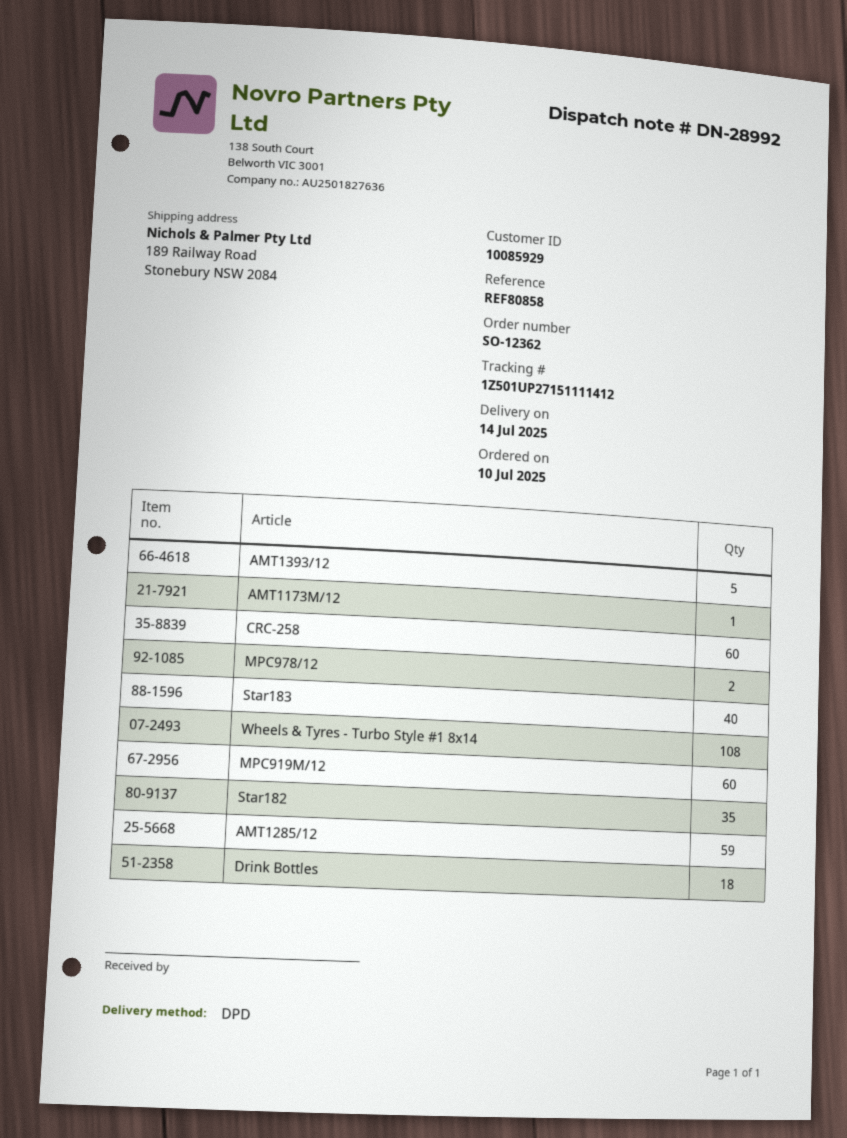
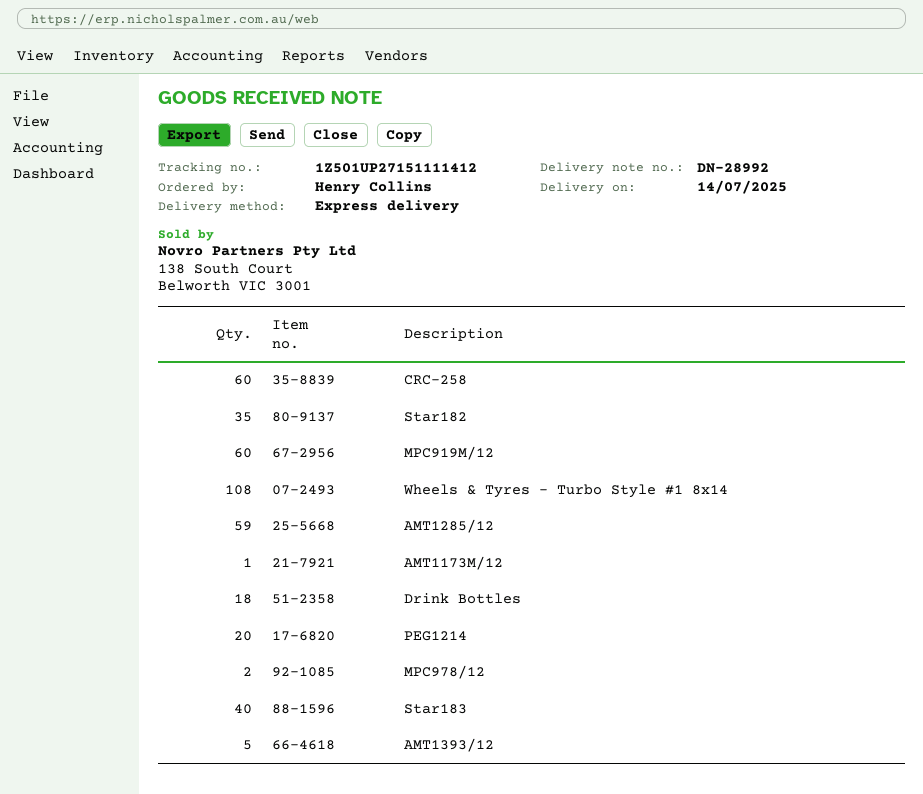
shipping method: DPD -> express
PEG1214: none -> 20

